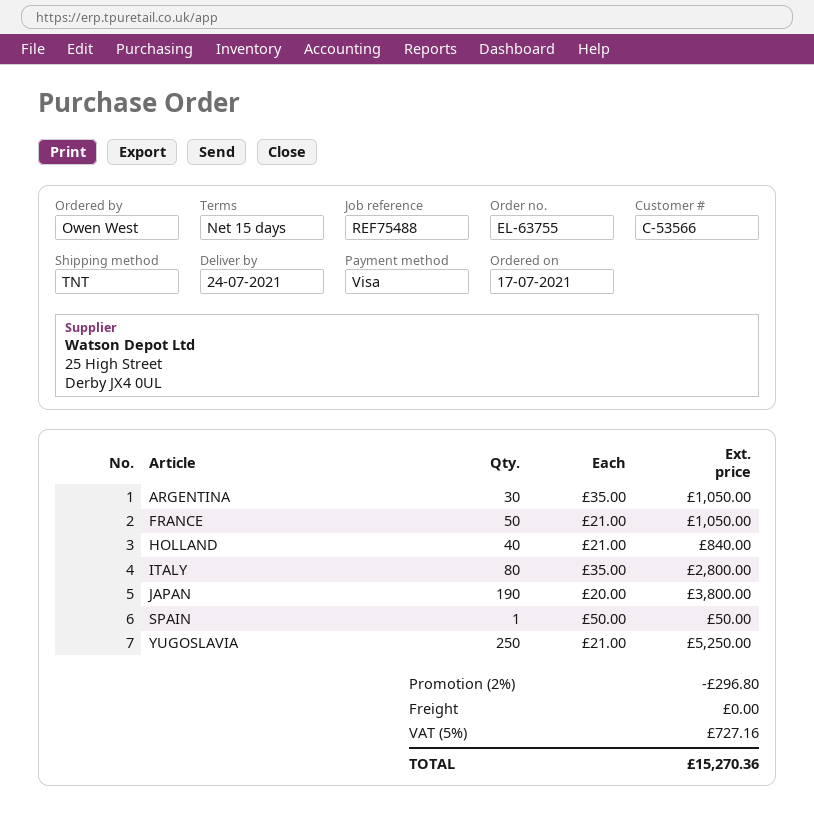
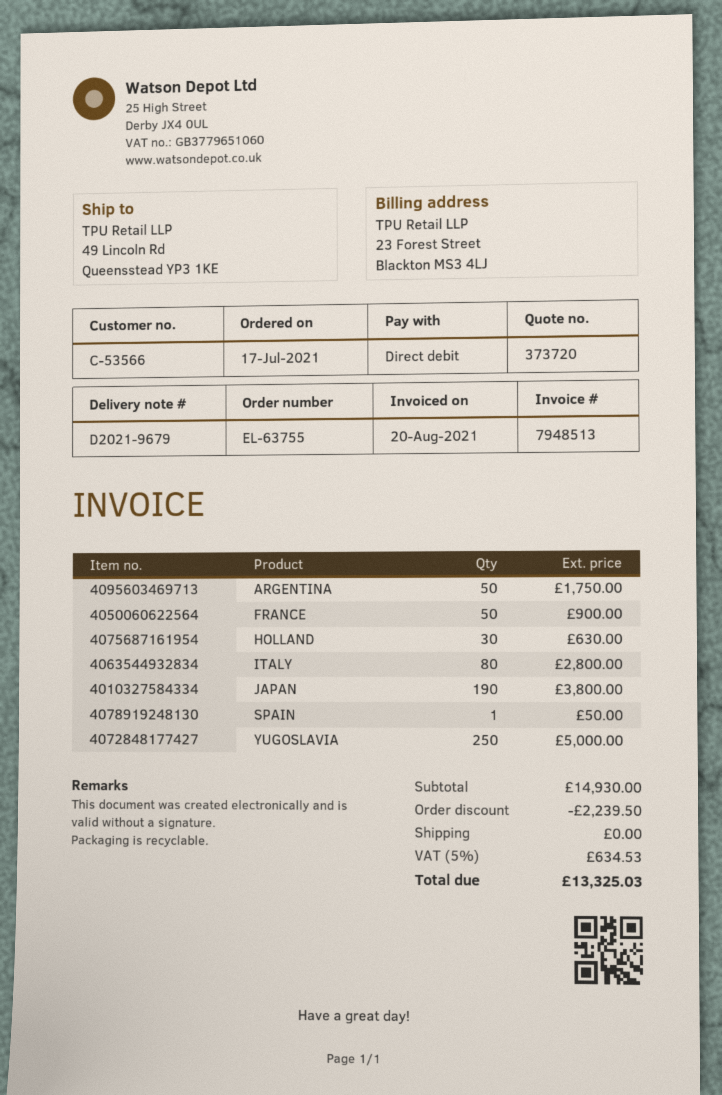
payment method: Visa -> direct debit
ARGENTINA: 30 for 1050.00 -> 50 for 1750.00
FRANCE: 50 for 1050.00 -> 50 for 900.00
HOLLAND: 40 for 840.00 -> 30 for 630.00
YUGOSLAVIA: 250 for 5250.00 -> 250 for 5000.00
discount: 296.80 -> 2239.50
tax: 5% = 727.16 -> 5% = 634.53
total: 15270.36 -> 13325.03

